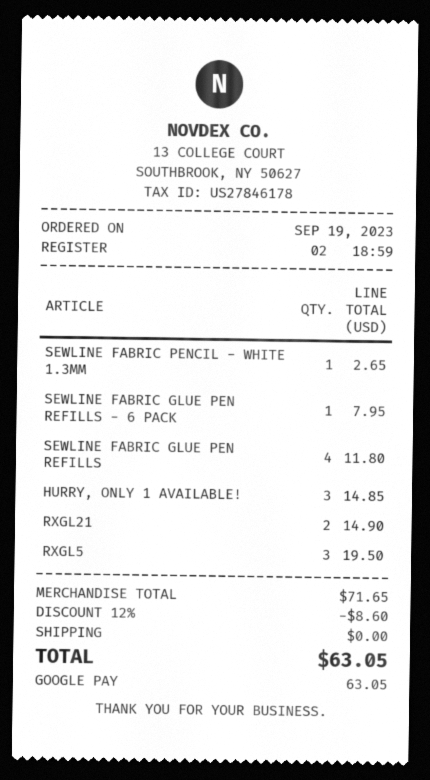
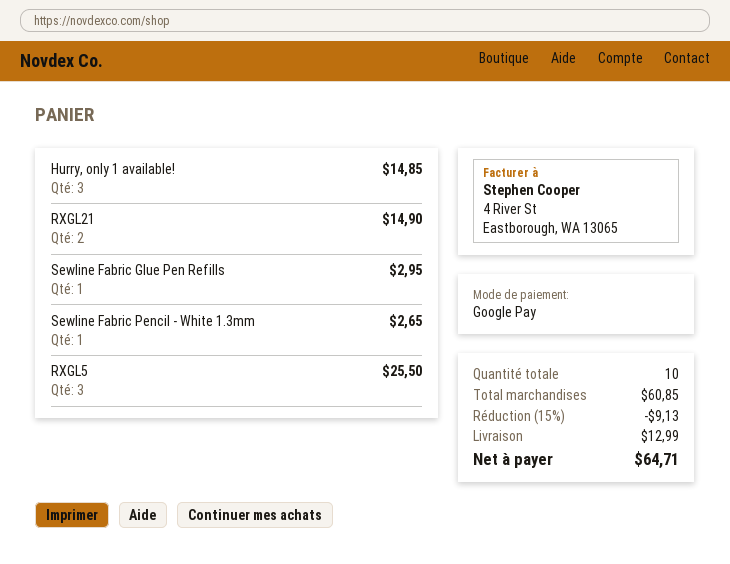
SEWLINE FABRIC GLUE PEN REFILLS - 6 PACK: 1 for 7.95 -> none
SEWLINE FABRIC GLUE PEN REFILLS: 4 for 11.80 -> 1 for 2.95
RXGL5: 3 for 19.50 -> 3 for 25.50
subtotal: 71.65 -> 60.85
discount: 12% = 8.60 -> 15% = 9.13
shipping: 0.00 -> 12.99
total: 63.05 -> 64.71

